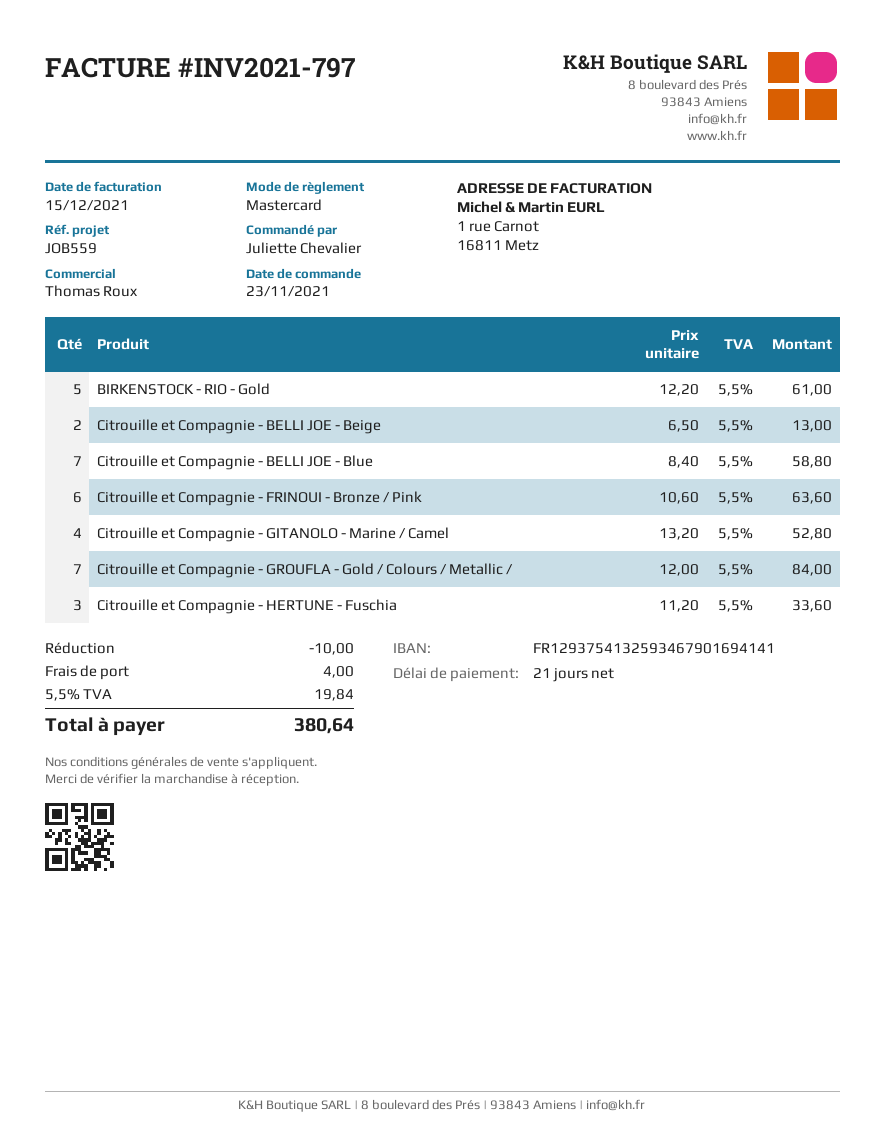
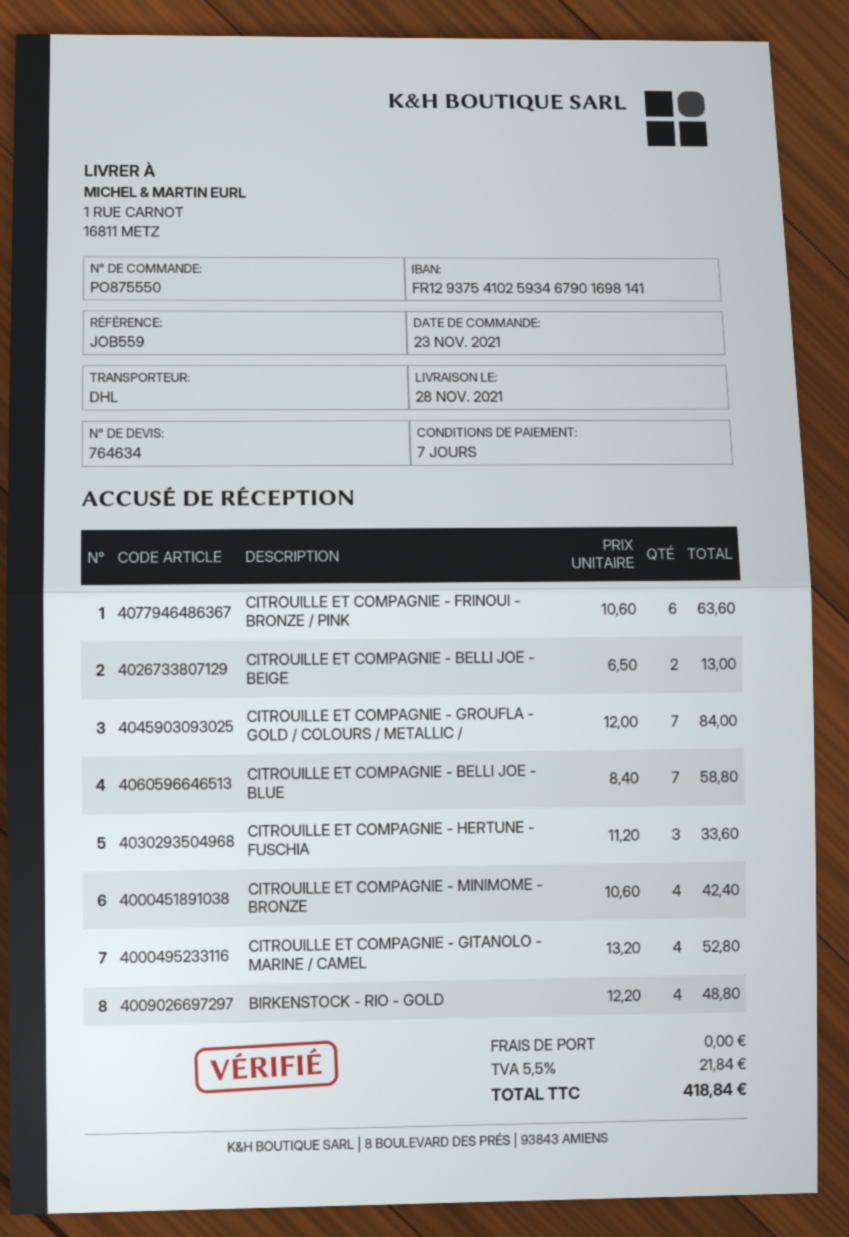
payment terms: 21 days -> 7 days
bank account: FR1293754132593467901694141 -> FR1293754102593467901698141
BIRKENSTOCK - RIO - Gold: 5 x 12.20 = 61.00 -> 4 x 12.20 = 48.80
CITROUILLE ET COMPAGNIE - MINIMOME - BRONZE: none -> 4 x 10.60 = 42.40
discount: 10.00 -> none
shipping: 4.00 -> 0.00
tax: 5.5% = 19.84 -> 5.5% = 21.84
total: 380.64 -> 418.84

